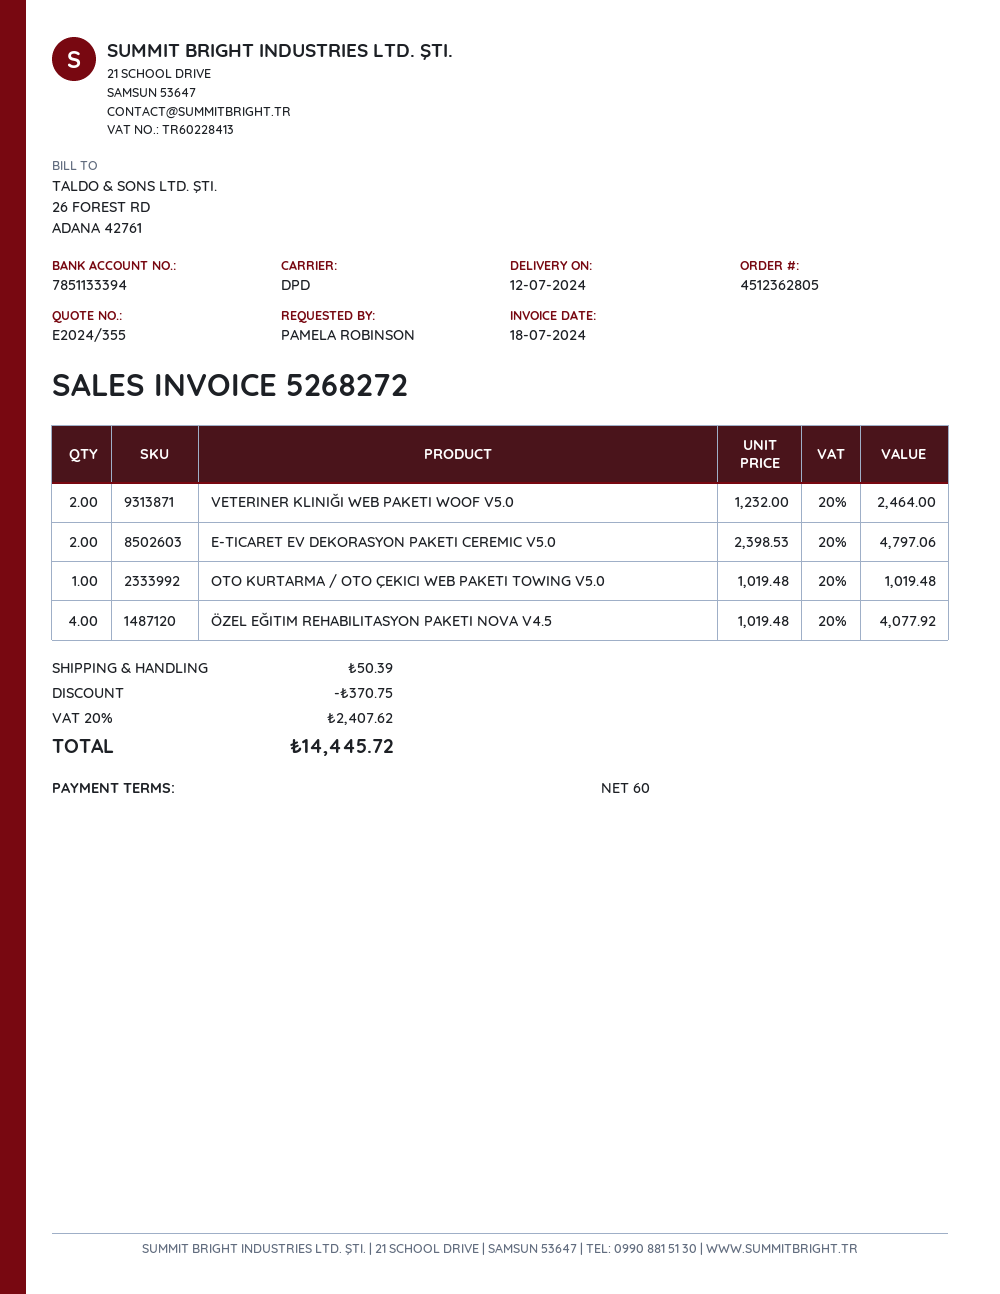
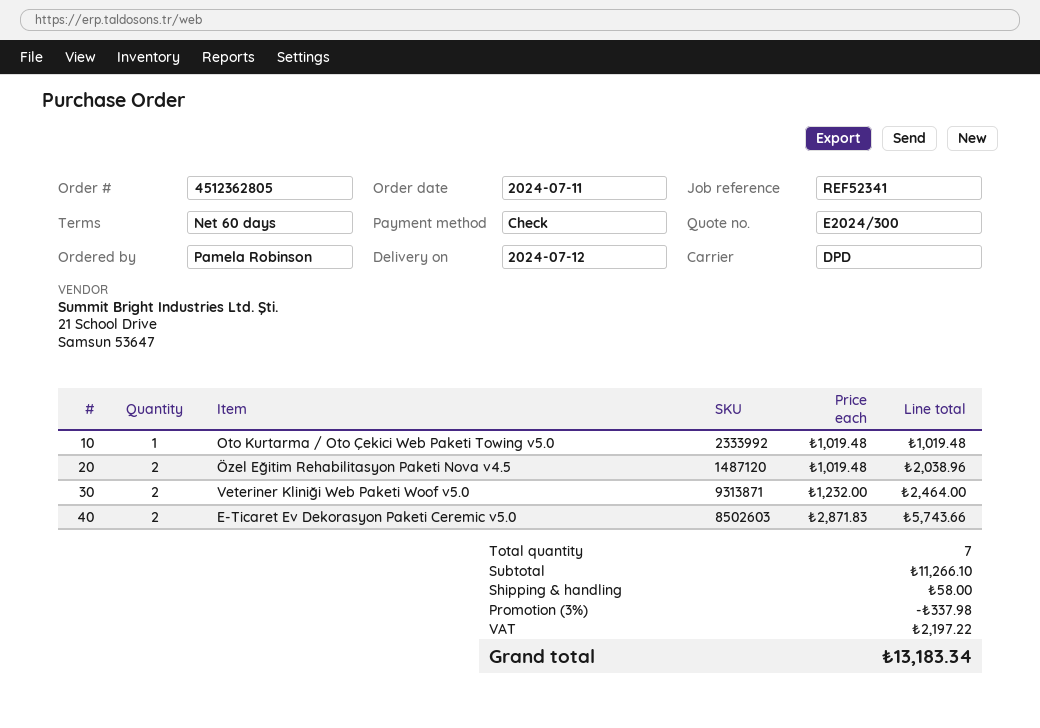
quote number: E2024/355 -> E2024/300
E-TICARET EV DEKORASYON PAKETI CEREMIC V5.0: 2 x 2398.53 = 4797.06 -> 2 x 2871.83 = 5743.66
ÖZEL EĞITIM REHABILITASYON PAKETI NOVA V4.5: 4 x 1019.48 = 4077.92 -> 2 x 1019.48 = 2038.96
discount: 370.75 -> 337.98
shipping: 50.39 -> 58.00
tax: 2407.62 -> 2197.22
total: 14445.72 -> 13183.34

